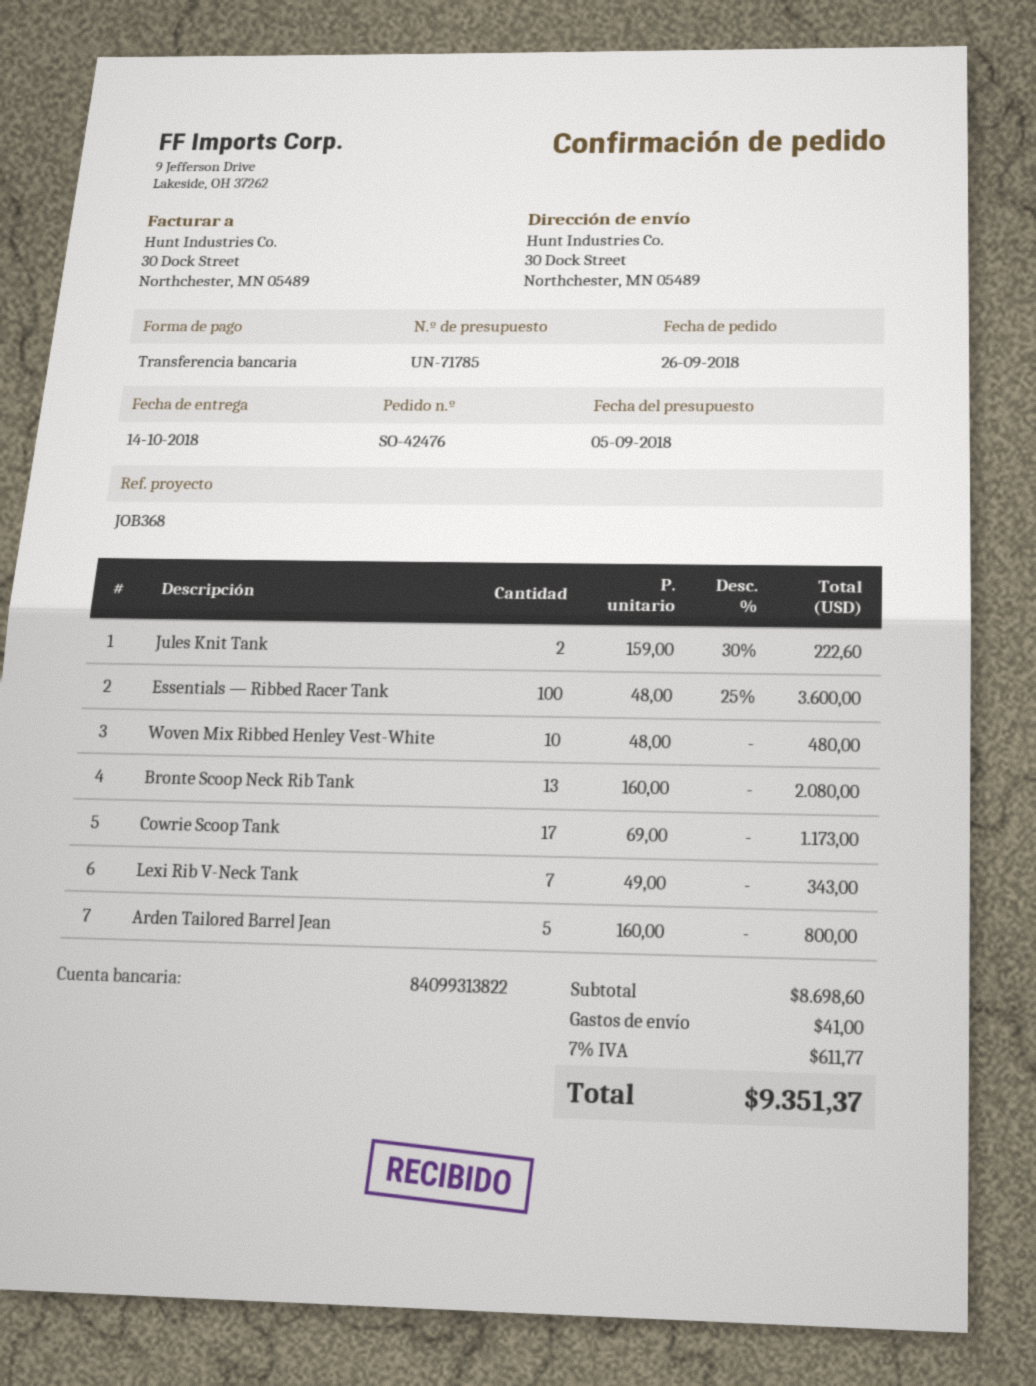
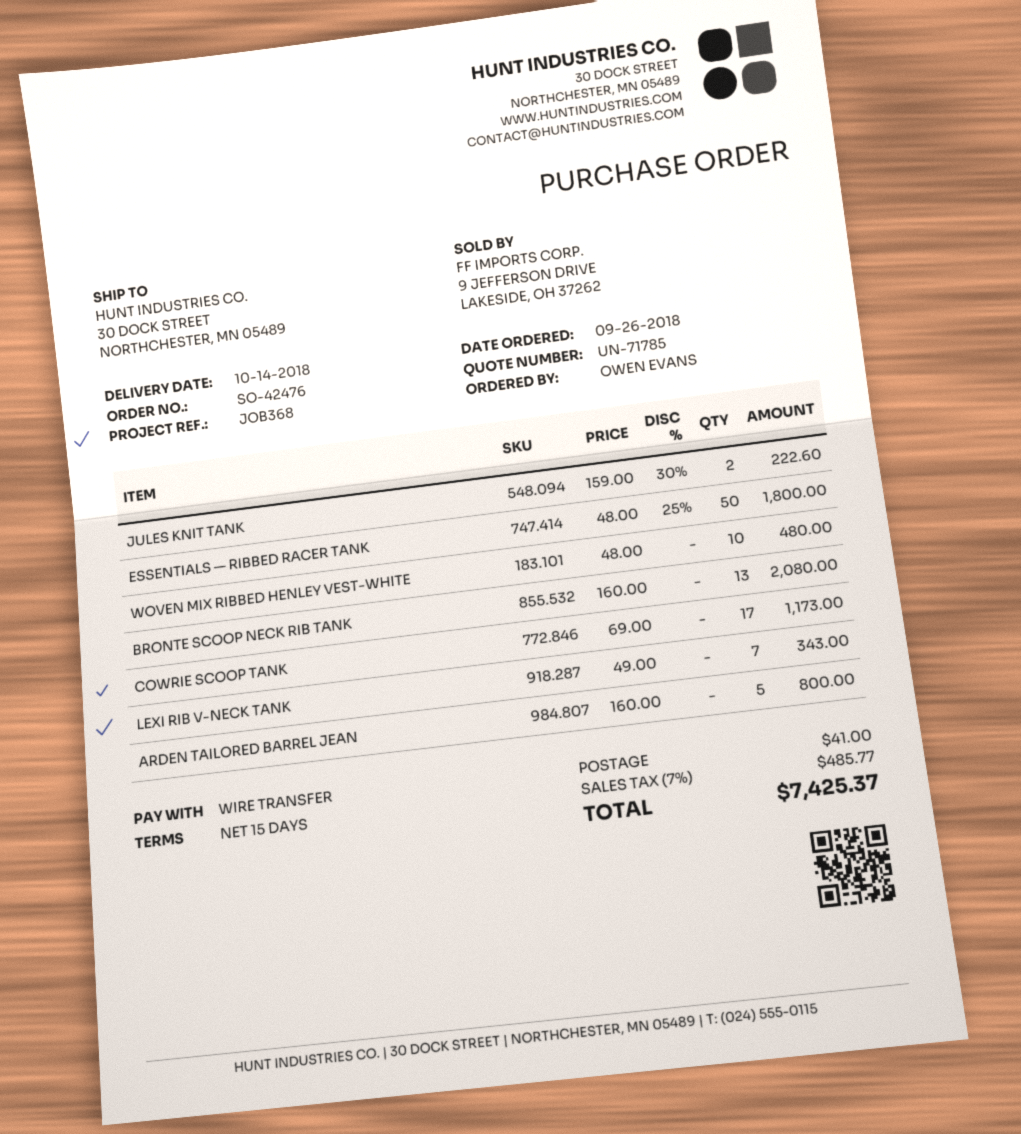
Essentials — Ribbed Racer Tank: 100 x 48.00 - 25% = 3600.00 -> 50 x 48.00 - 25% = 1800.00
tax: 7% = 611.77 -> 7% = 485.77
total: 9351.37 -> 7425.37

